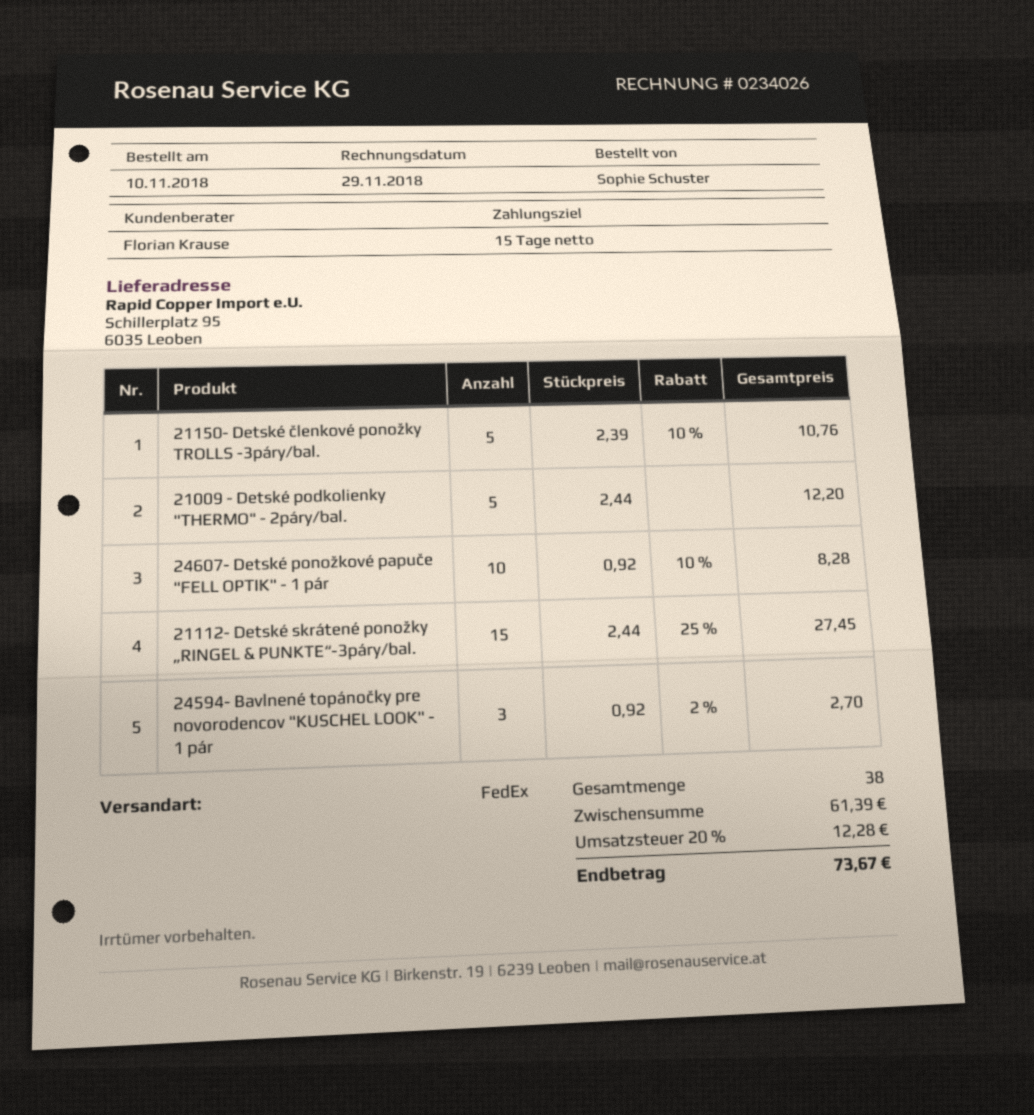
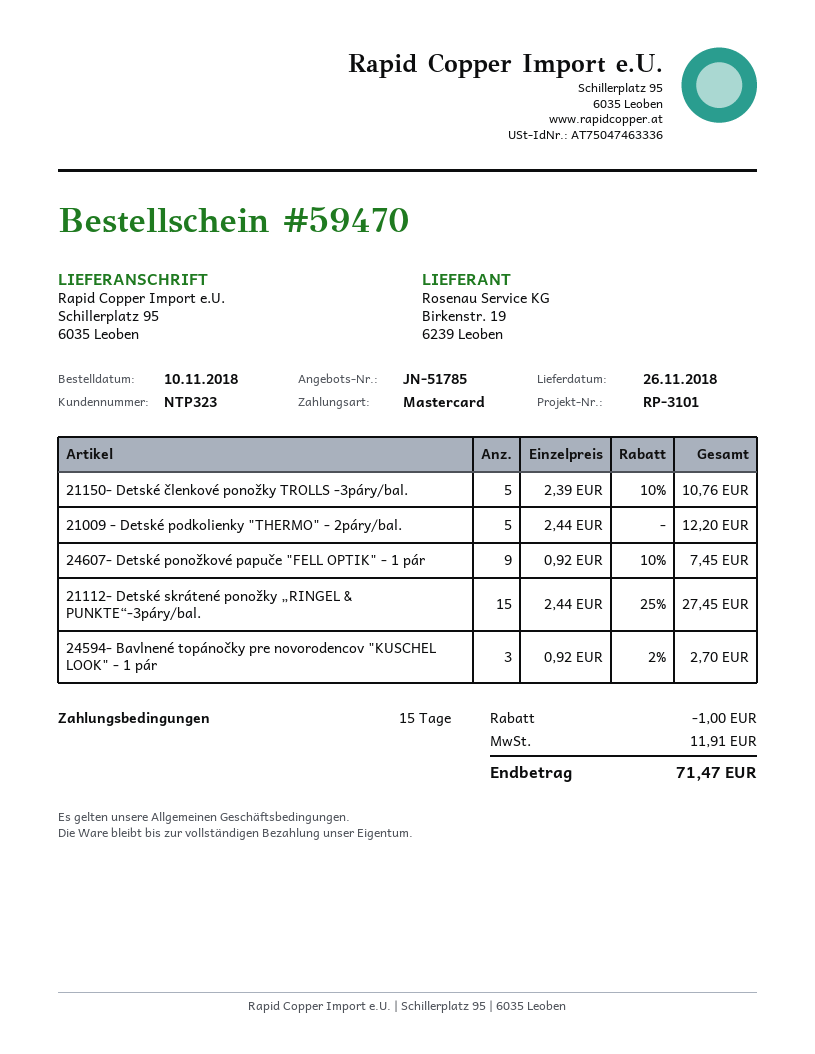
24607- Detské ponožkové papuče "FELL OPTIK" - 1 pár: 10 x 0.92 - 10% = 8.28 -> 9 x 0.92 - 10% = 7.45
discount: none -> 1.00
tax: 12.28 -> 11.91
total: 73.67 -> 71.47

